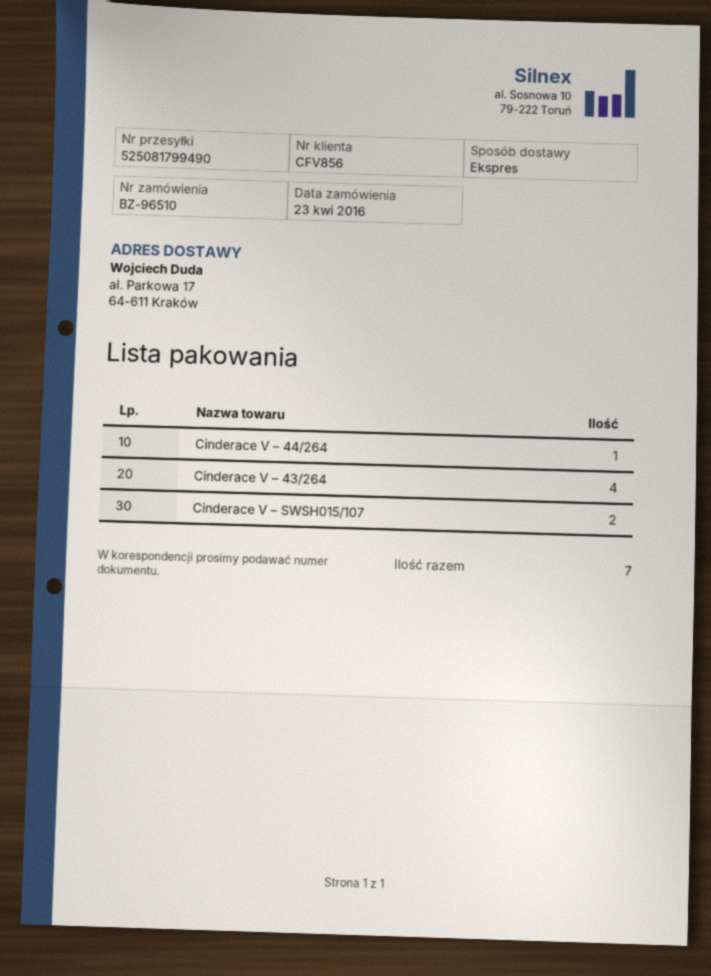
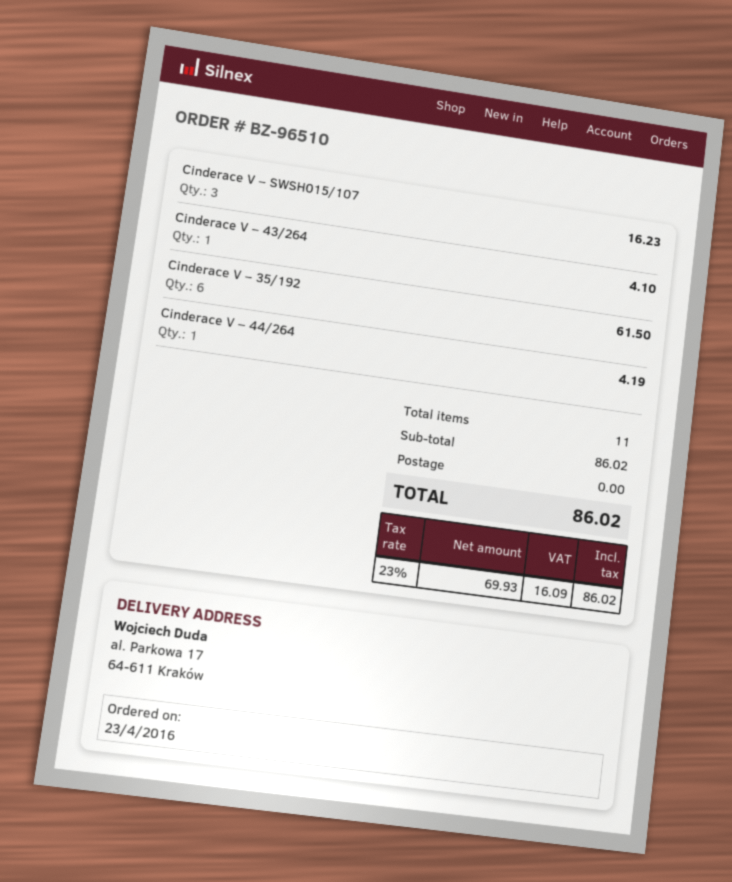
Cinderace V – 43/264: 4 -> 1
Cinderace V – SWSH015/107: 2 -> 3
Cinderace V – 35/192: none -> 6
total quantity: 7 -> 11

